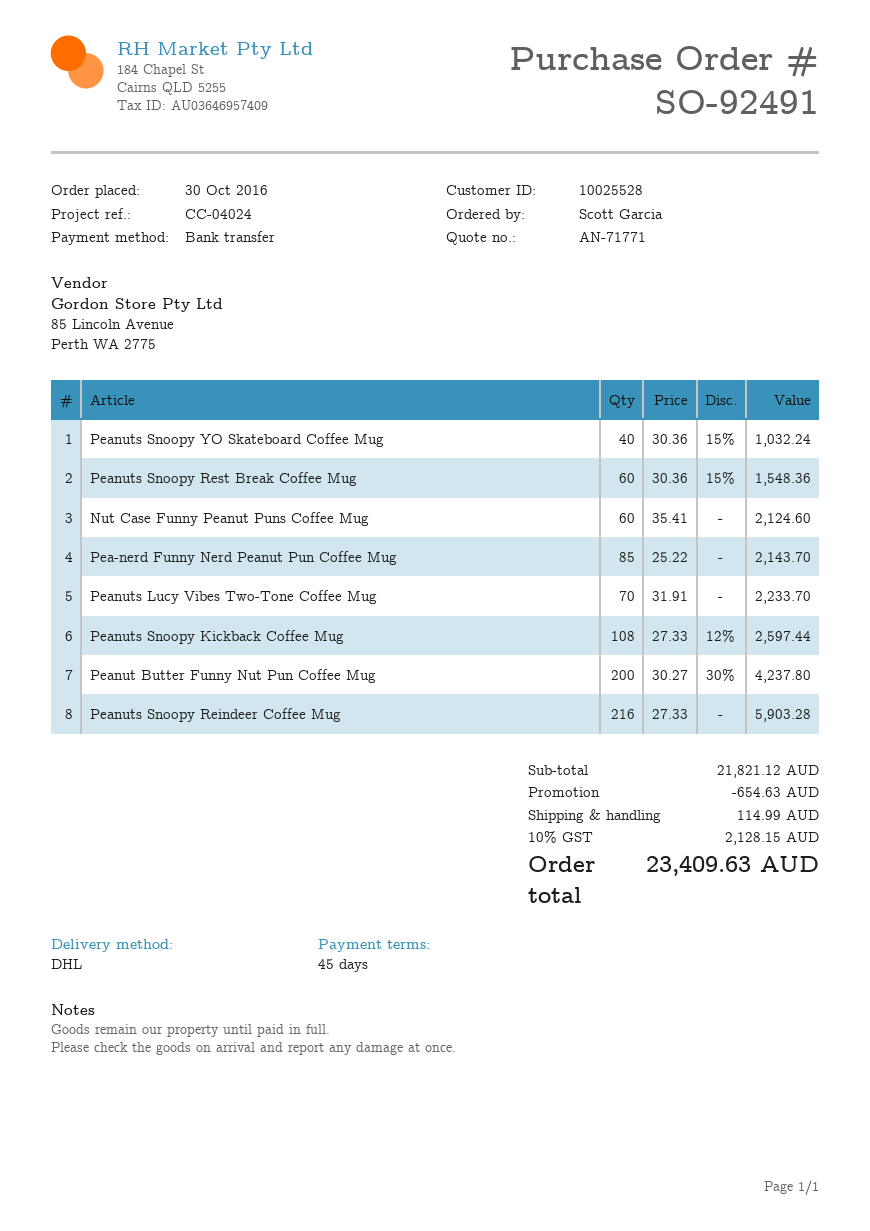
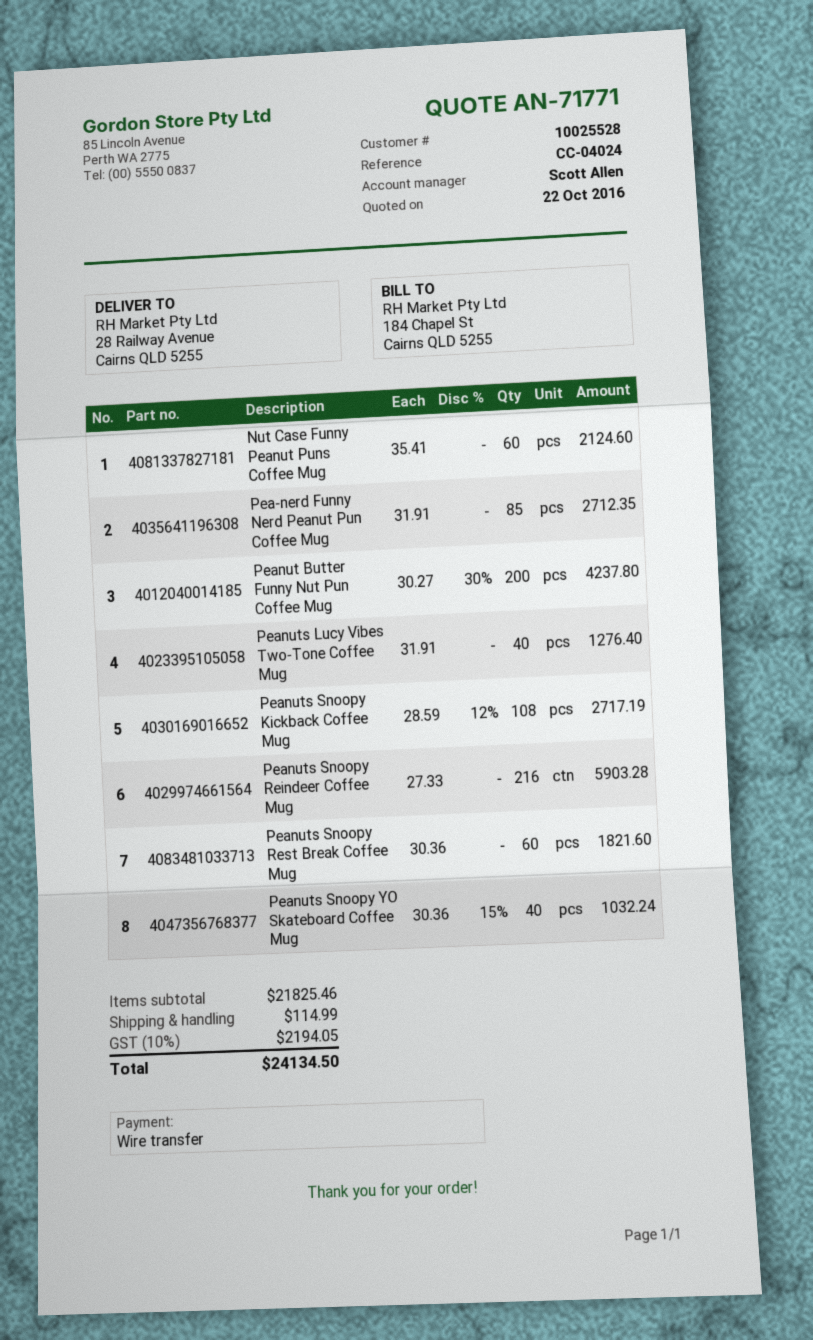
Peanuts Snoopy Rest Break Coffee Mug: 60 x 30.36 - 15% = 1548.36 -> 60 x 30.36 = 1821.60
Pea-nerd Funny Nerd Peanut Pun Coffee Mug: 85 x 25.22 = 2143.70 -> 85 x 31.91 = 2712.35
Peanuts Lucy Vibes Two-Tone Coffee Mug: 70 x 31.91 = 2233.70 -> 40 x 31.91 = 1276.40
Peanuts Snoopy Kickback Coffee Mug: 108 x 27.33 - 12% = 2597.44 -> 108 x 28.59 - 12% = 2717.19
subtotal: 21821.12 -> 21825.46
discount: 654.63 -> none
tax: 10% = 2128.15 -> 10% = 2194.05
total: 23409.63 -> 24134.50

